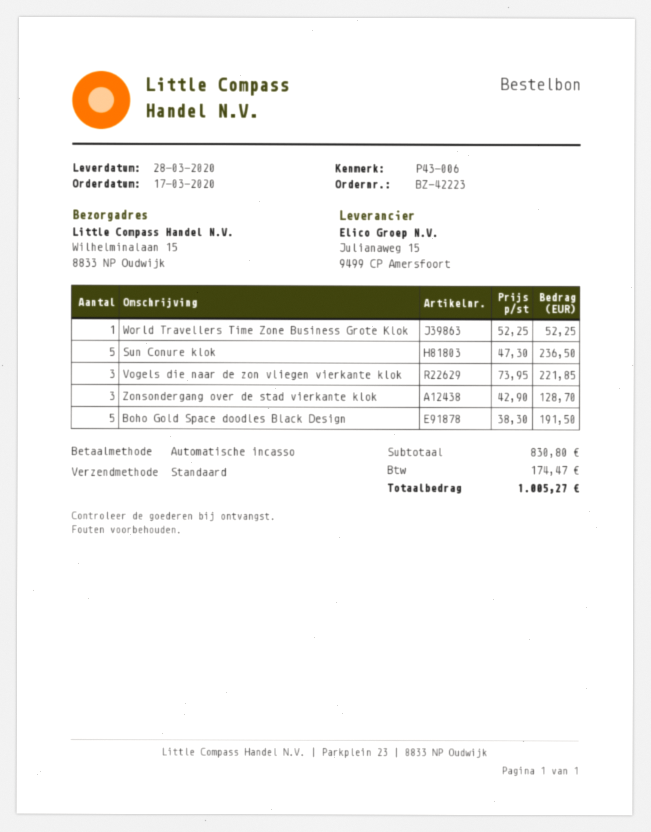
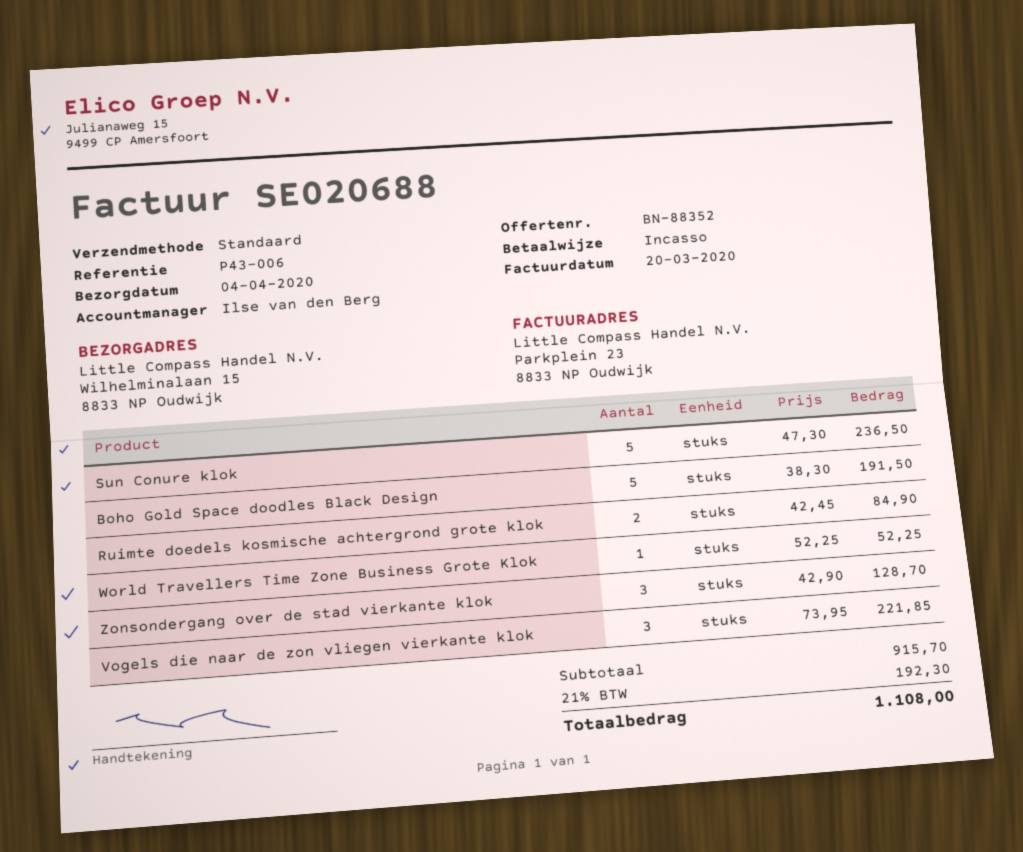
delivery date: 2020-03-28 -> 2020-04-04
Ruimte doedels kosmische achtergrond grote klok: none -> 2 x 42.45 = 84.90
subtotal: 830.80 -> 915.70
tax: 174.47 -> 192.30
total: 1005.27 -> 1108.00

